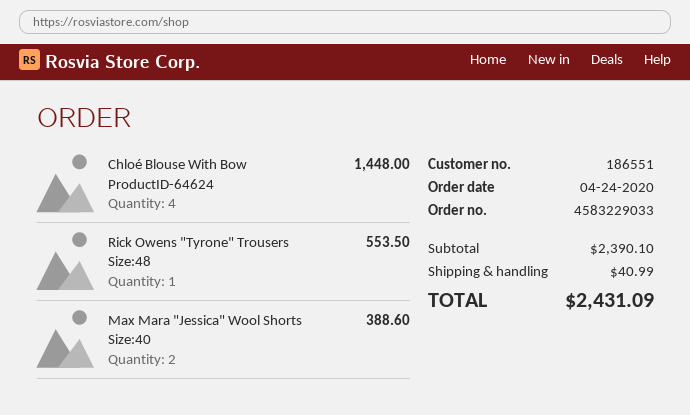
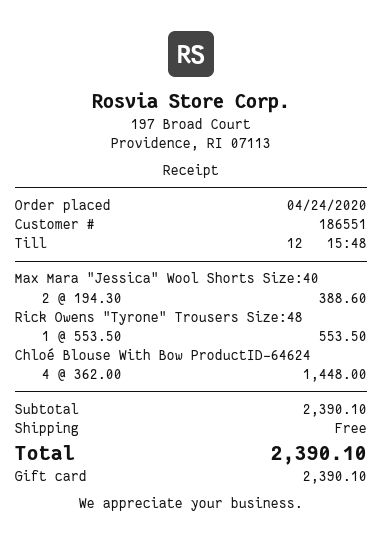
shipping: 40.99 -> 0.00
total: 2431.09 -> 2390.10

